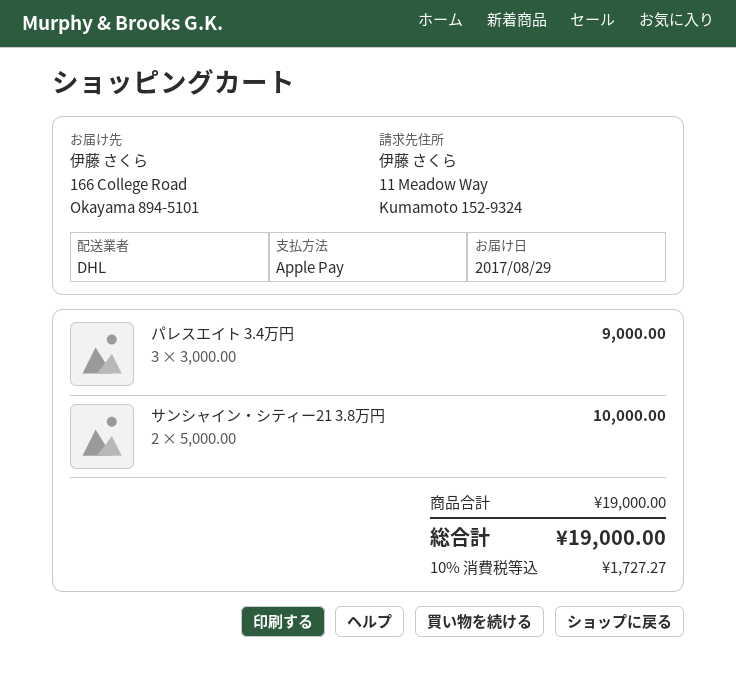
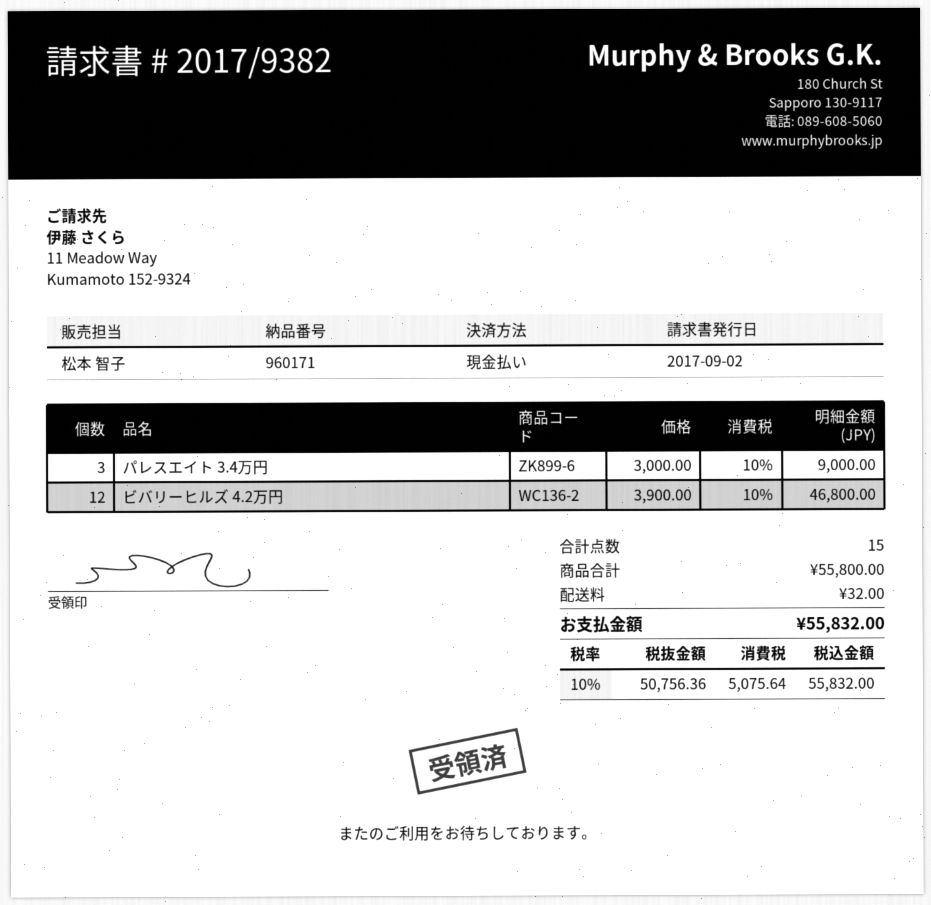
payment method: Apple Pay -> cash
サンシャイン・シティー21 3.8万円: 2 x 5000.00 = 10000.00 -> none
ビバリーヒルズ 4.2万円: none -> 12 x 3900.00 = 46800.00
subtotal: 19000.00 -> 55800.00
shipping: none -> 32.00
tax: 10% = 1727.27 -> 10% = 5075.64
total: 19000.00 -> 55832.00

